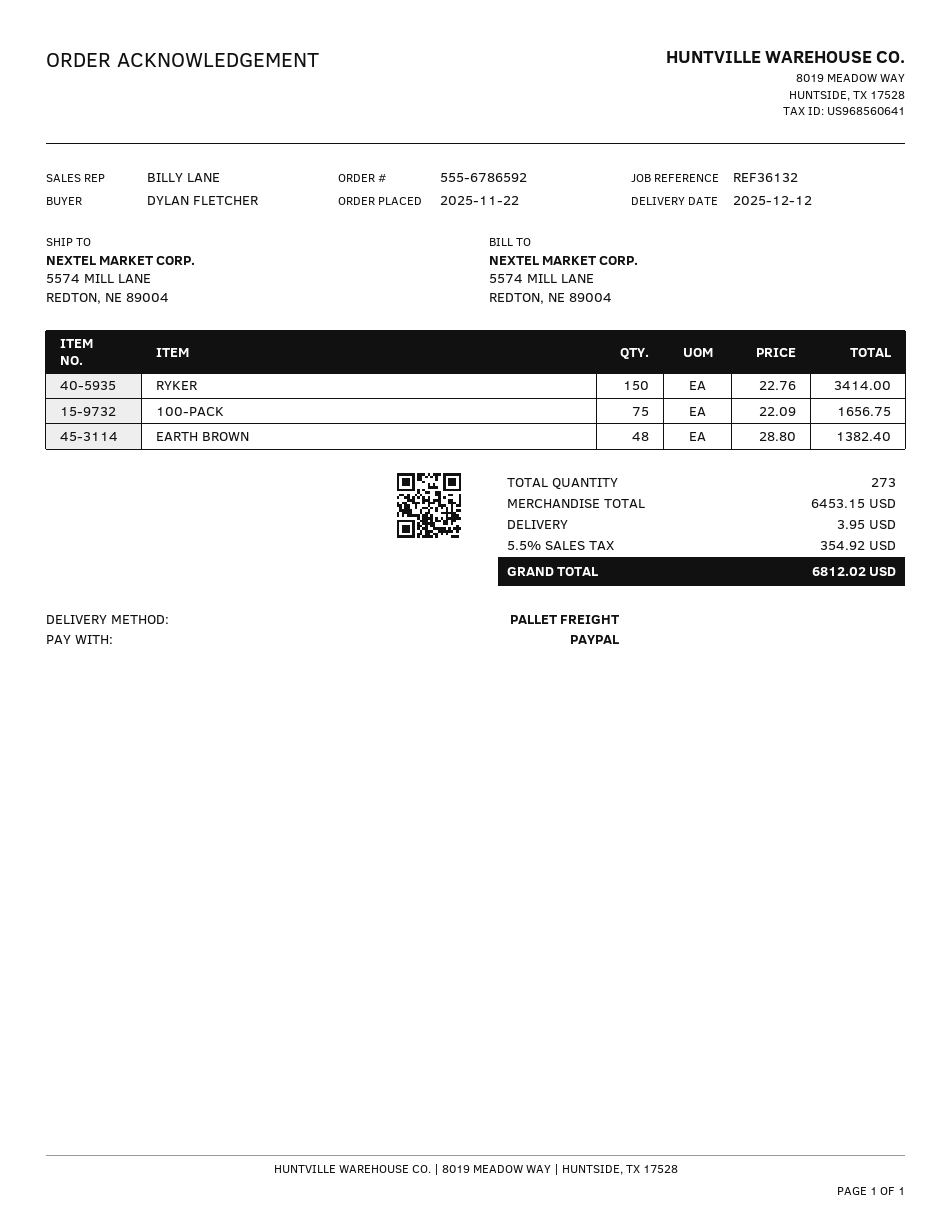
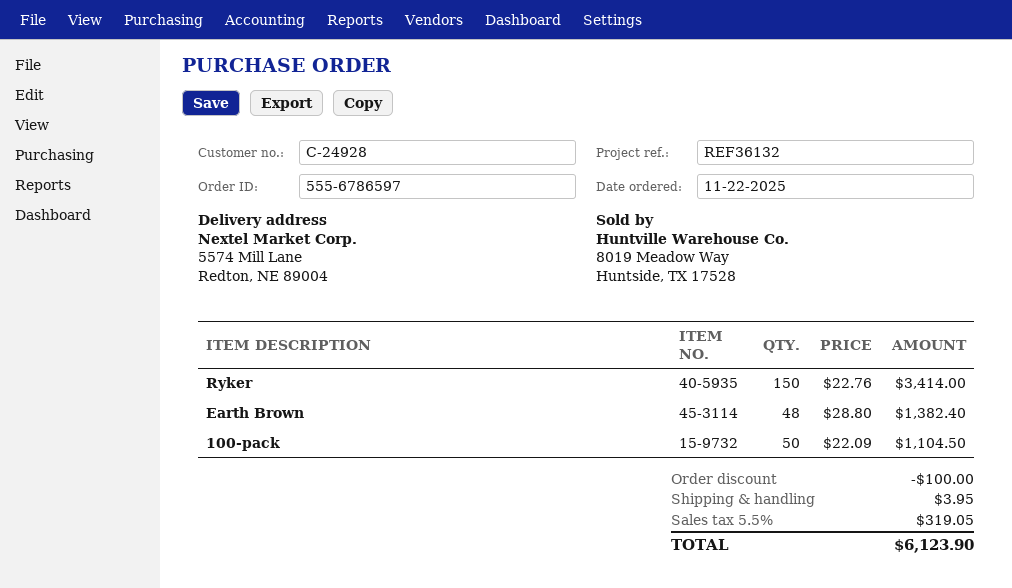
order number: 555-6786592 -> 555-6786597
100-PACK: 75 x 22.09 = 1656.75 -> 50 x 22.09 = 1104.50
discount: none -> 100.00
tax: 5.5% = 354.92 -> 5.5% = 319.05
total: 6812.02 -> 6123.90

